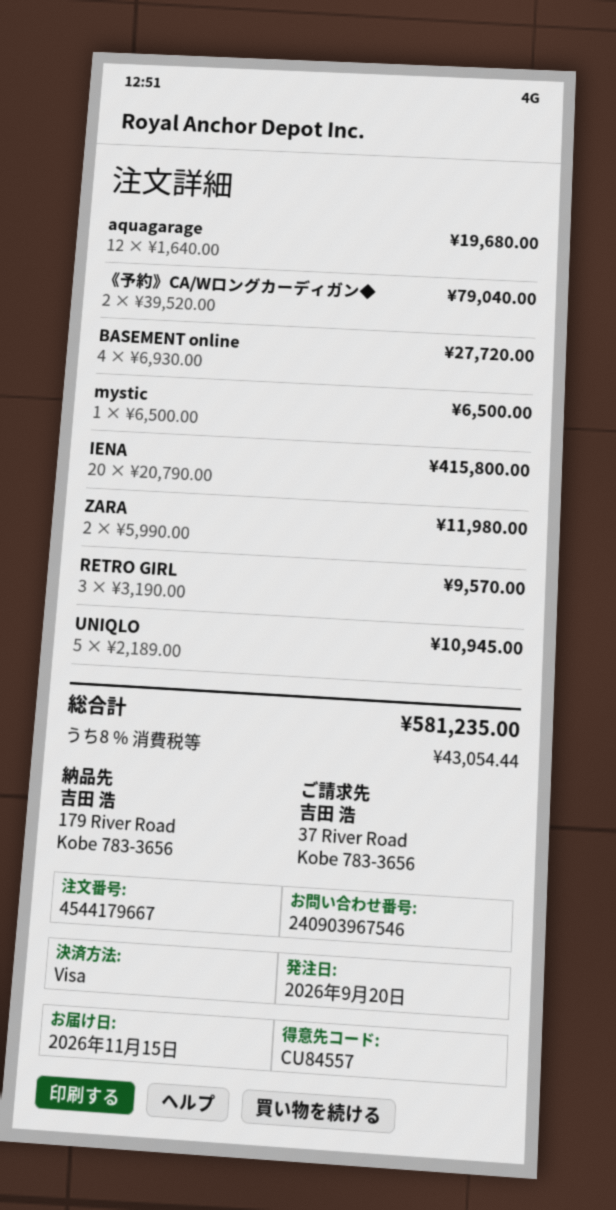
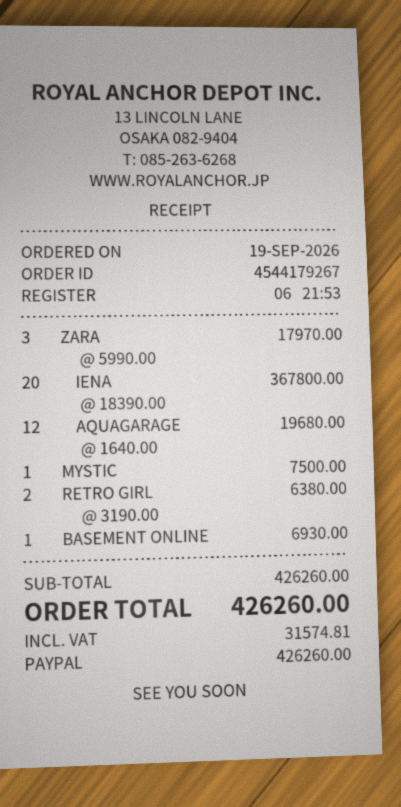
order number: 4544179667 -> 4544179267
order date: 2026-09-20 -> 2026-09-19
payment method: Visa -> PayPal
《予約》CA/Wロングカーディガン◆: 2 x 39520.00 = 79040.00 -> none
BASEMENT online: 4 x 6930.00 = 27720.00 -> 1 x 6930.00 = 6930.00
mystic: 1 x 6500.00 = 6500.00 -> 1 x 7500.00 = 7500.00
IENA: 20 x 20790.00 = 415800.00 -> 20 x 18390.00 = 367800.00
ZARA: 2 x 5990.00 = 11980.00 -> 3 x 5990.00 = 17970.00
RETRO GIRL: 3 x 3190.00 = 9570.00 -> 2 x 3190.00 = 6380.00
UNIQLO: 5 x 2189.00 = 10945.00 -> none
tax: 43054.44 -> 31574.81
total: 581235.00 -> 426260.00

